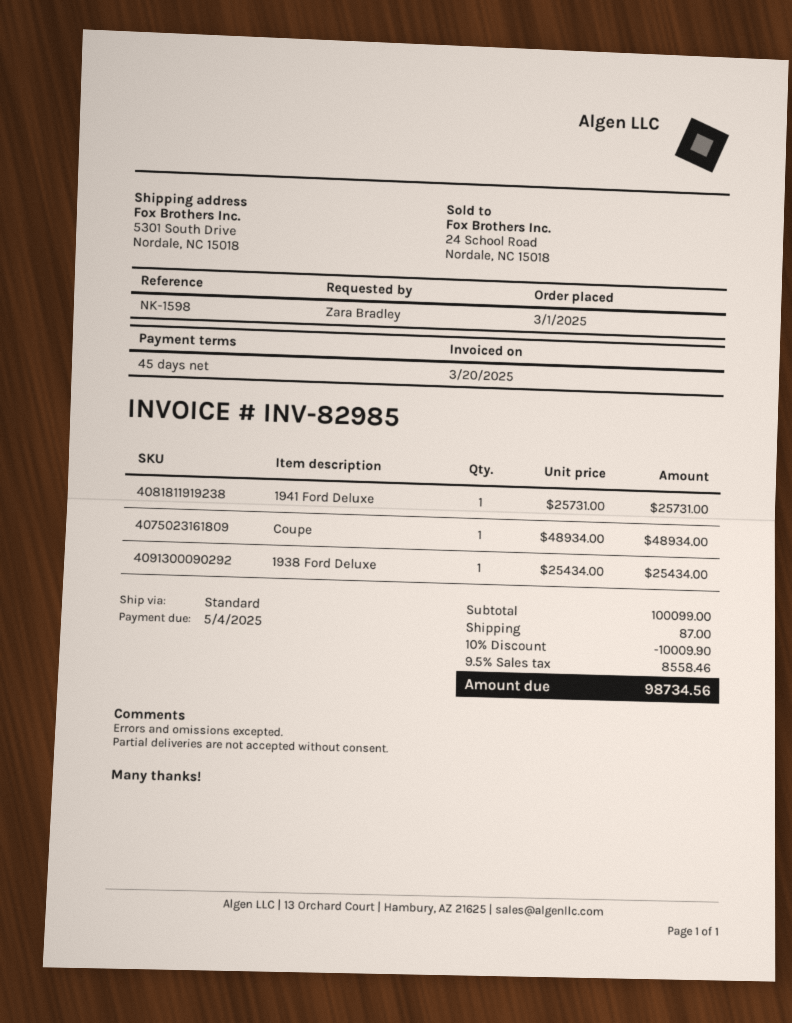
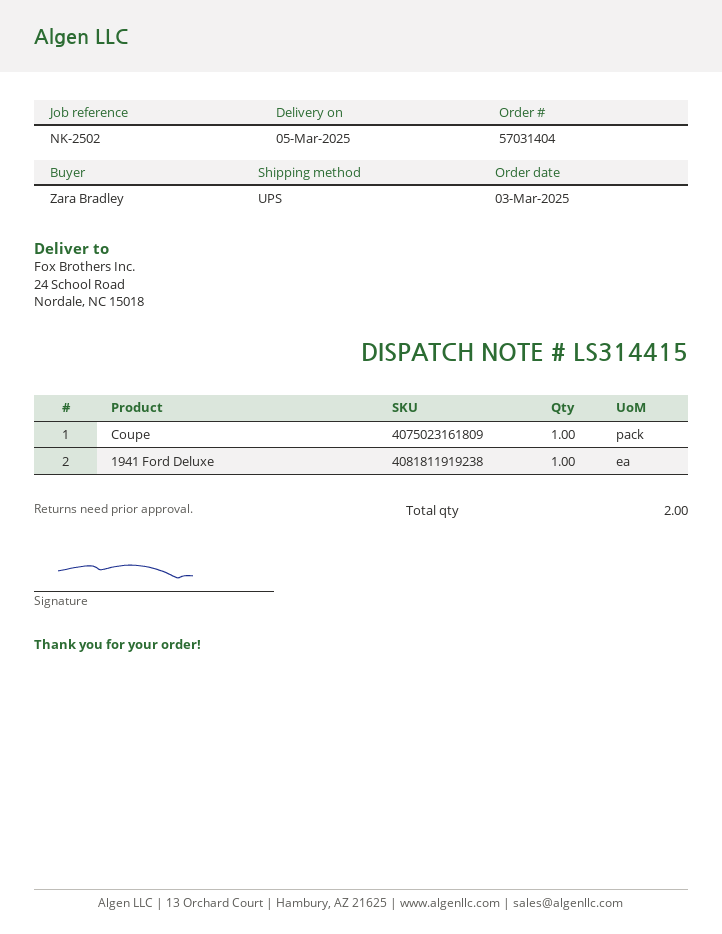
order date: 2025-03-01 -> 2025-03-03
reference: NK-1598 -> NK-2502
shipping method: standard -> UPS
ship to: 5301 South Drive, Nordale, NC 15018 -> 24 School Road, Nordale, NC 15018
1938 Ford Deluxe: 1 -> none

